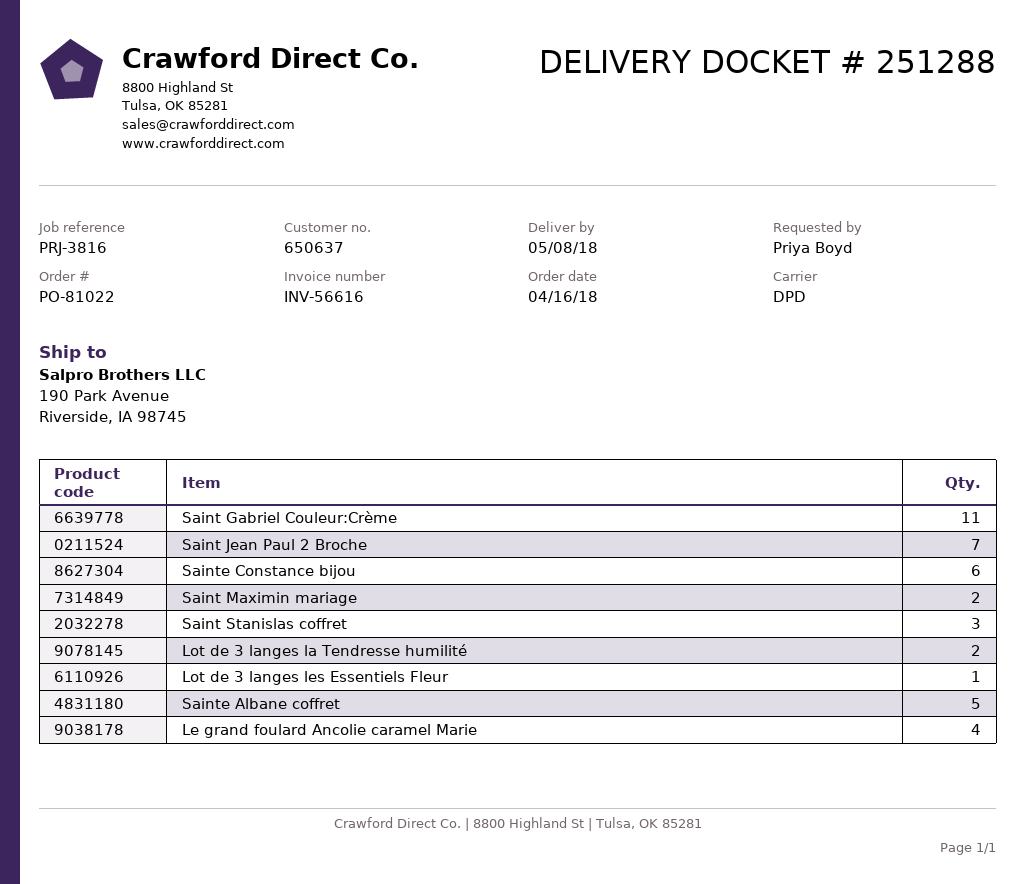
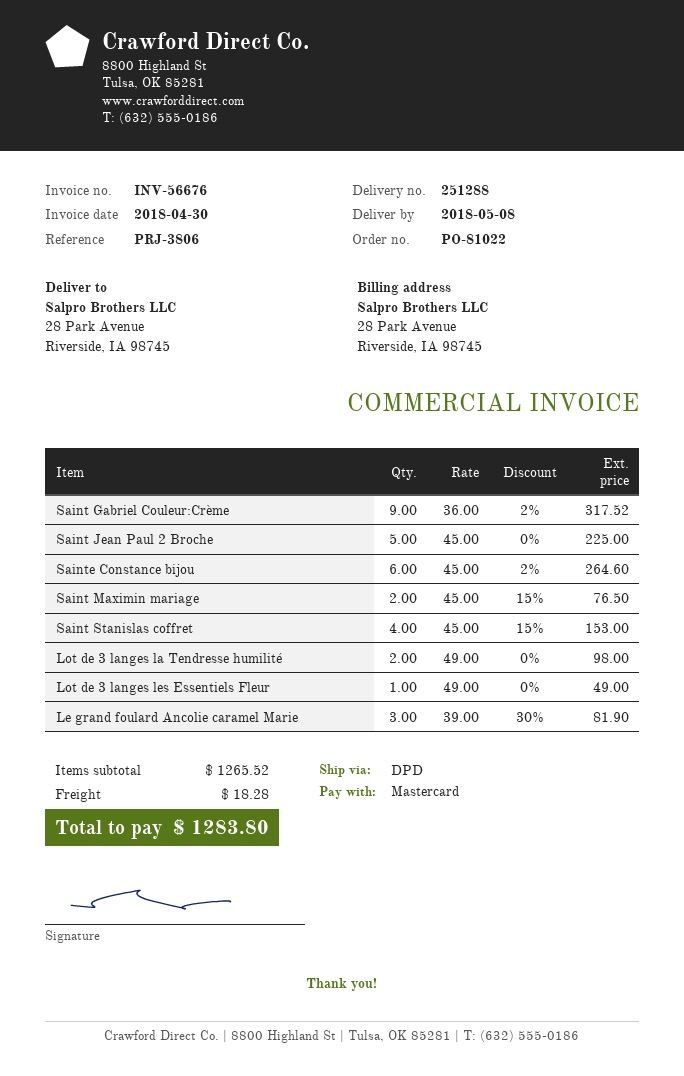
invoice number: INV-56616 -> INV-56676
reference: PRJ-3816 -> PRJ-3806
ship to: 190 Park Avenue, Riverside, IA 98745 -> 28 Park Avenue, Riverside, IA 98745
Saint Gabriel Couleur:Crème: 11 -> 9
Saint Jean Paul 2 Broche: 7 -> 5
Saint Stanislas coffret: 3 -> 4
Sainte Albane coffret: 5 -> none
Le grand foulard Ancolie caramel Marie: 4 -> 3

